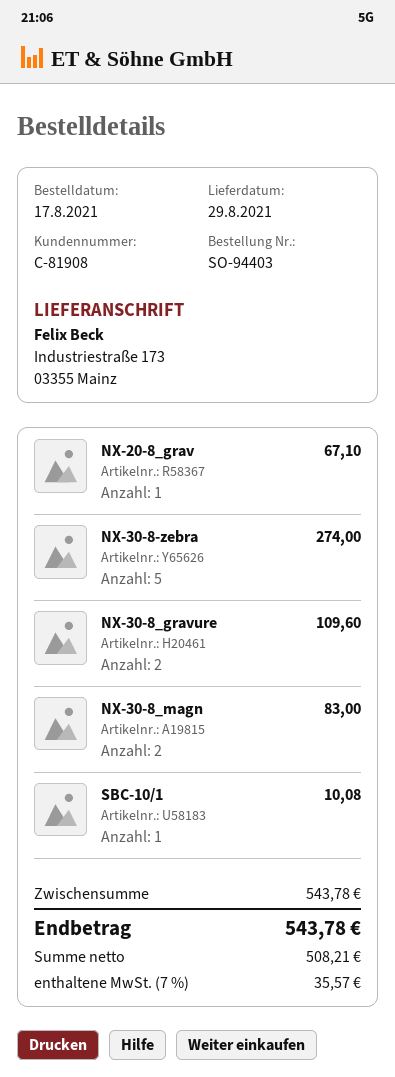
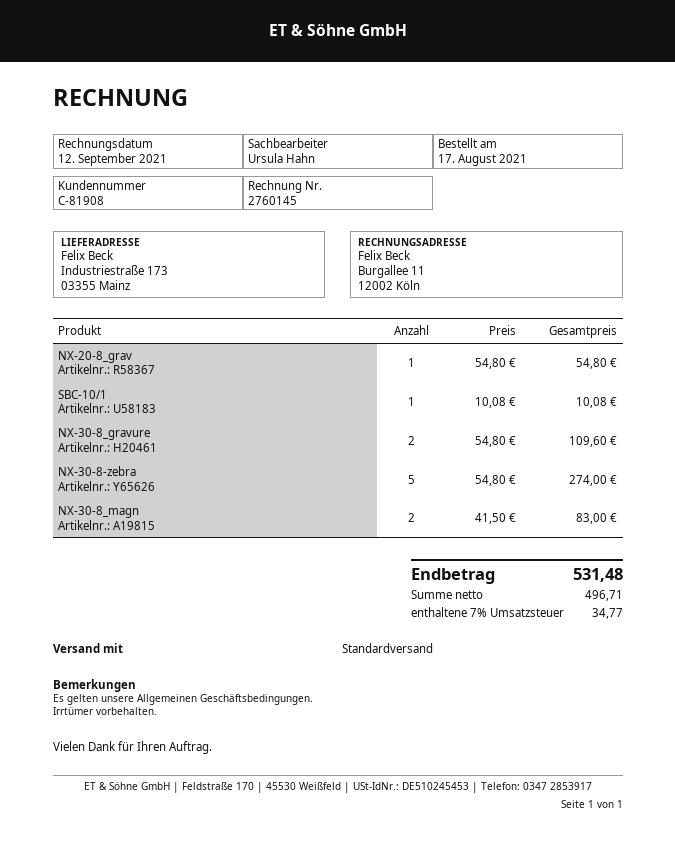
NX-20-8_grav: 1 for 67.10 -> 1 for 54.80
net: 508.21 -> 496.71
tax: 7% = 35.57 -> 7% = 34.77
total: 543.78 -> 531.48

